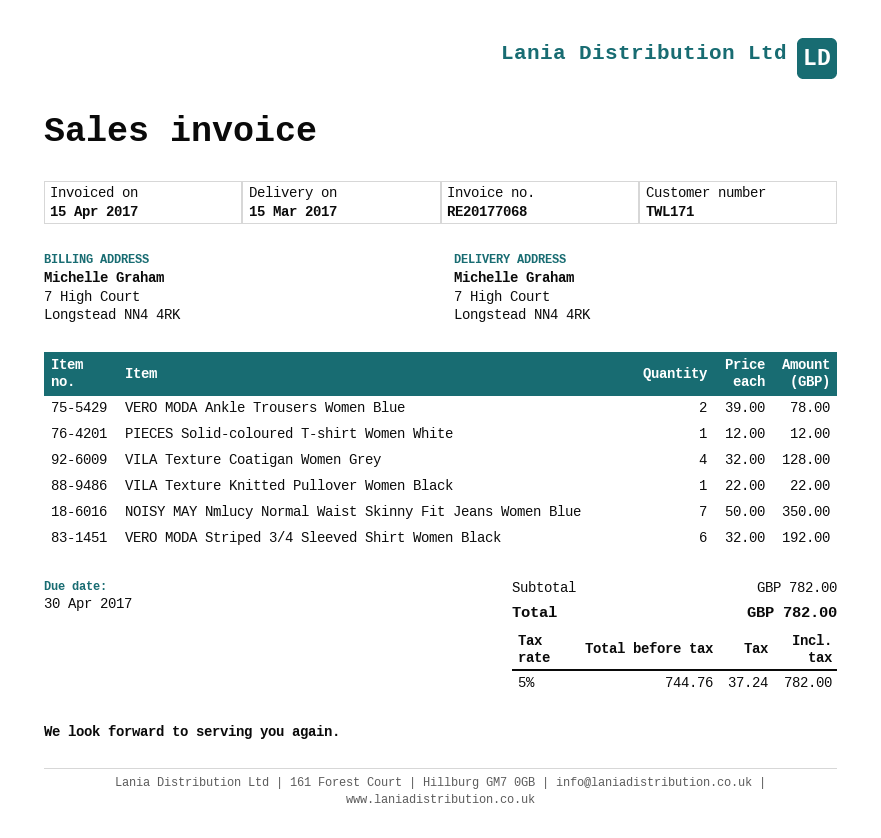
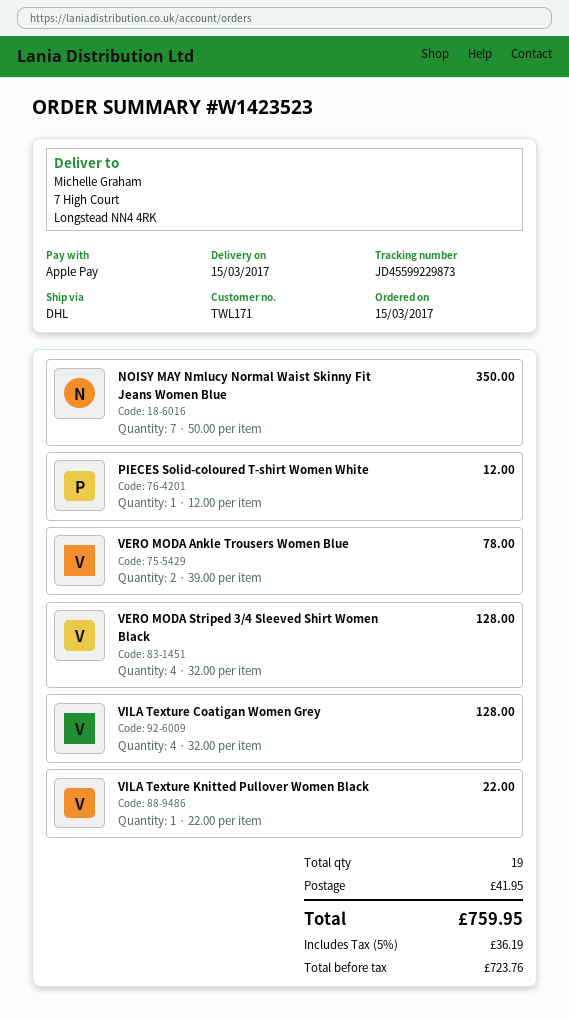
VERO MODA Striped 3/4 Sleeved Shirt Women Black: 6 x 32.00 = 192.00 -> 4 x 32.00 = 128.00
shipping: none -> 41.95
net: 744.76 -> 723.76
tax: 5% = 37.24 -> 5% = 36.19
total: 782.00 -> 759.95

